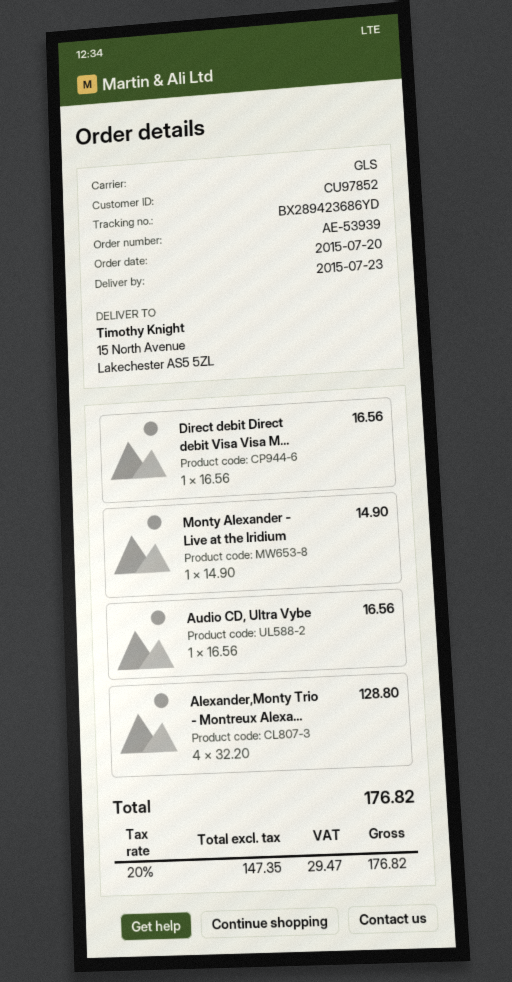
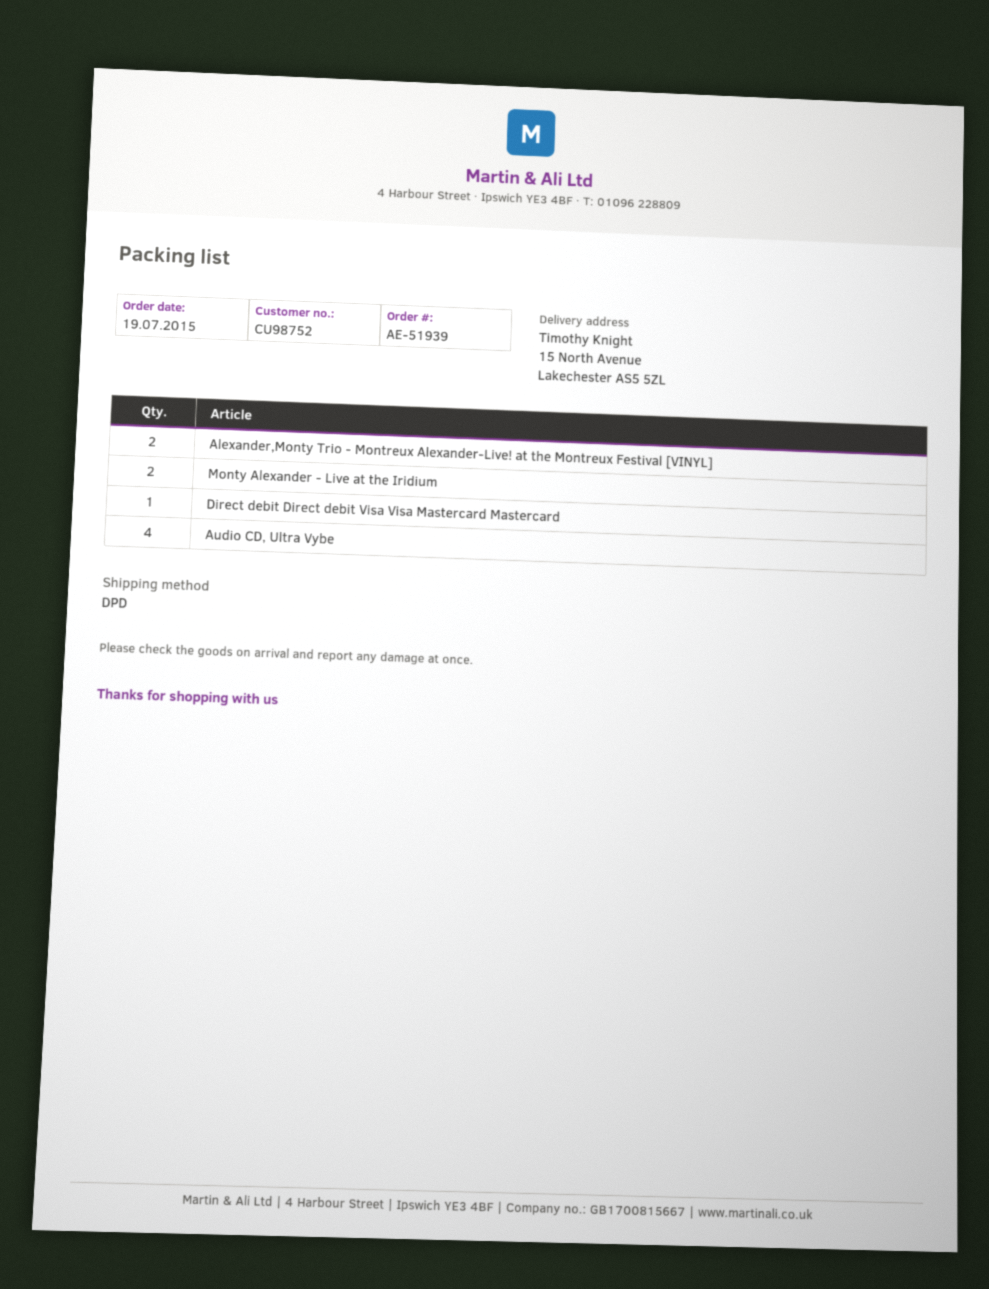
order number: AE-53939 -> AE-51939
order date: 2015-07-20 -> 2015-07-19
customer number: CU97852 -> CU98752
shipping method: GLS -> DPD
Monty Alexander - Live at the Iridium: 1 -> 2
Audio CD, Ultra Vybe: 1 -> 4
Alexander,Monty Trio - Montreux Alexa...: 4 -> 2

